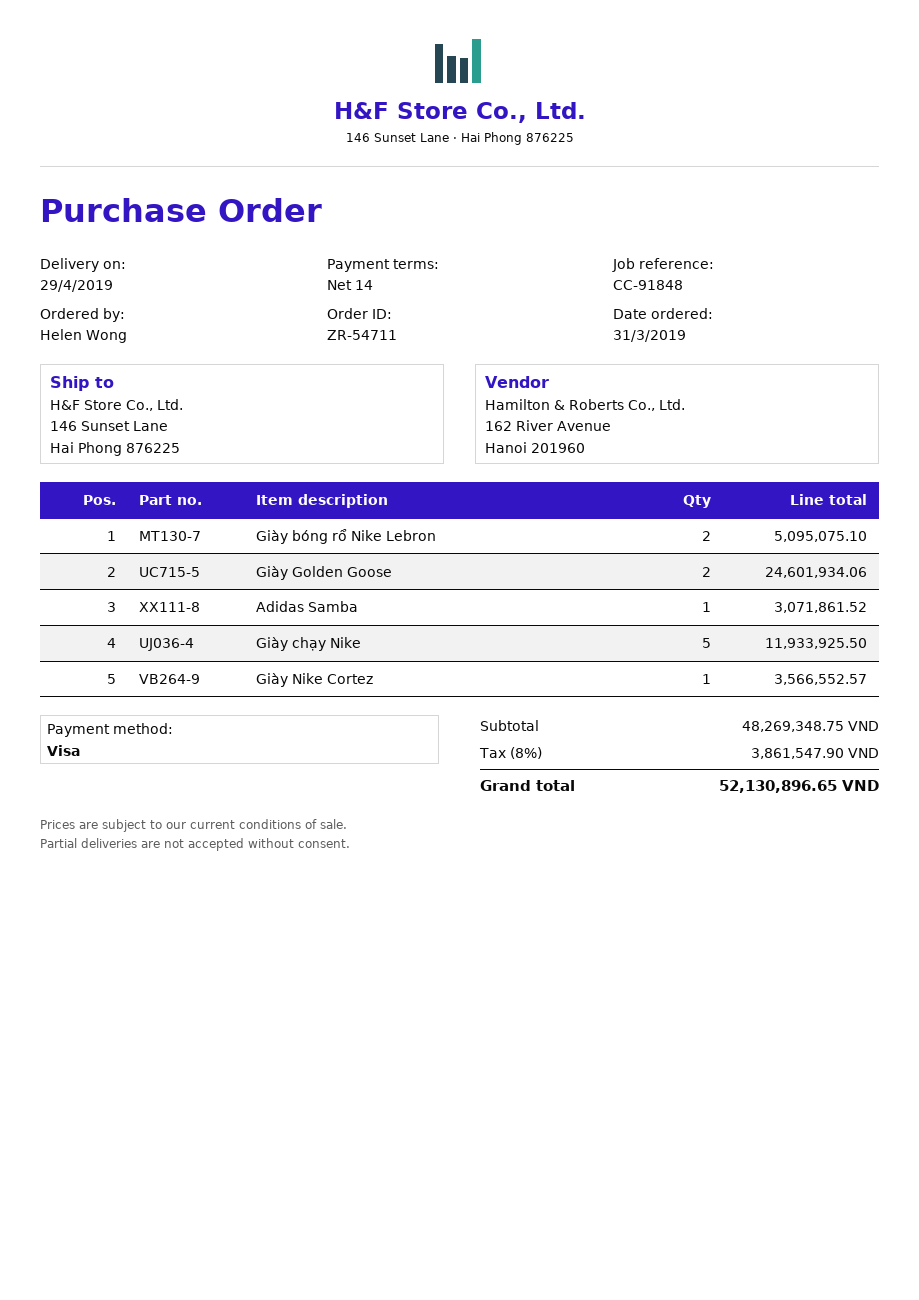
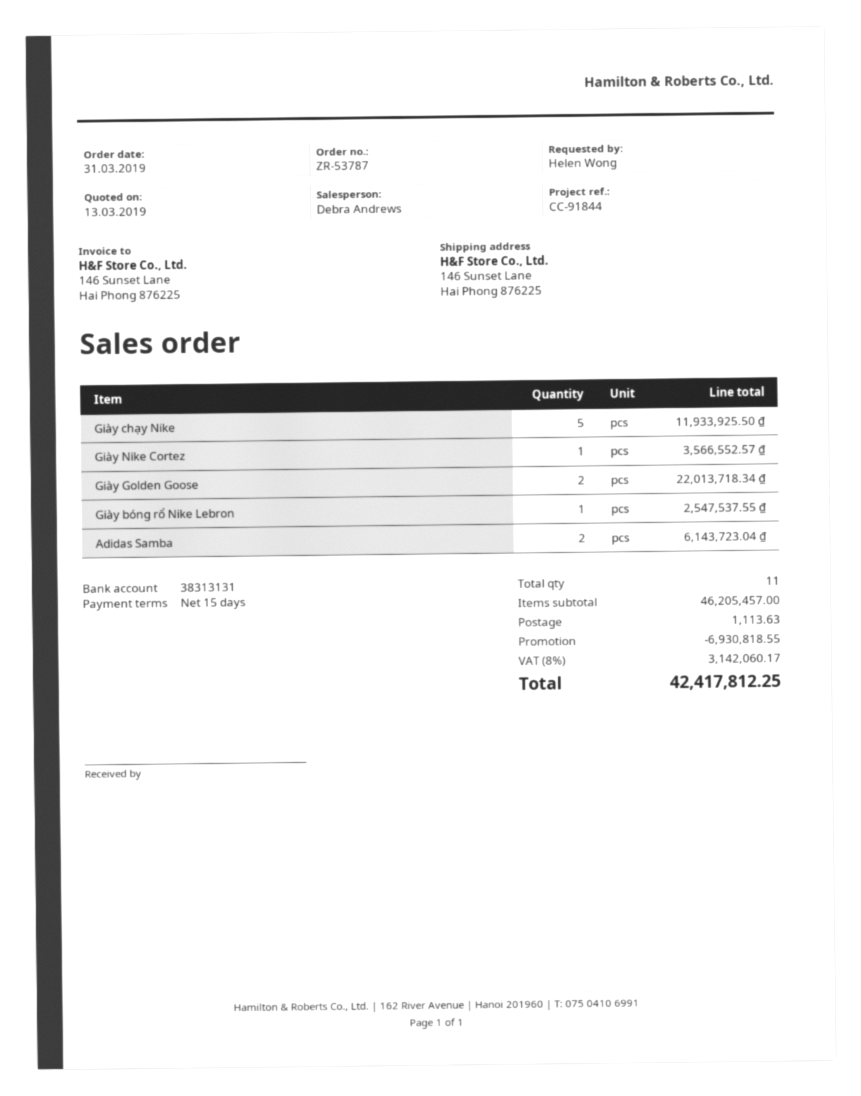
order number: ZR-54711 -> ZR-53787
payment terms: 14 days -> 15 days
reference: CC-91848 -> CC-91844
Giày bóng rổ Nike Lebron: 2 for 5095075.10 -> 1 for 2547537.55
Giày Golden Goose: 2 for 24601934.06 -> 2 for 22013718.34
Adidas Samba: 1 for 3071861.52 -> 2 for 6143723.04
subtotal: 48269348.75 -> 46205457.00
discount: none -> 6930818.55
shipping: none -> 1113.63
tax: 8% = 3861547.90 -> 8% = 3142060.17
total: 52130896.65 -> 42417812.25

